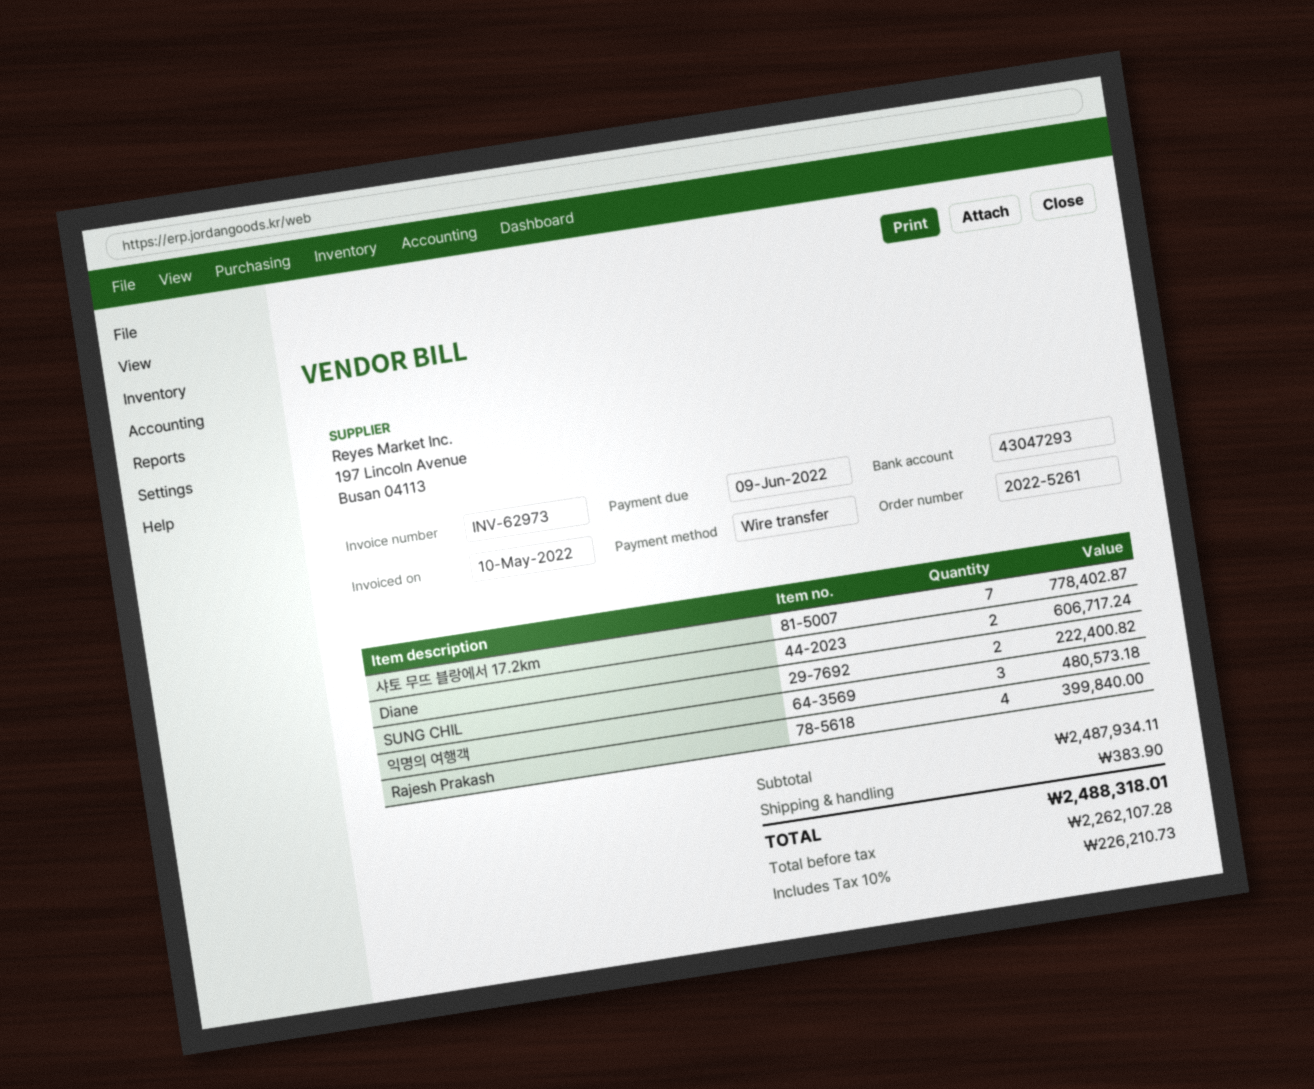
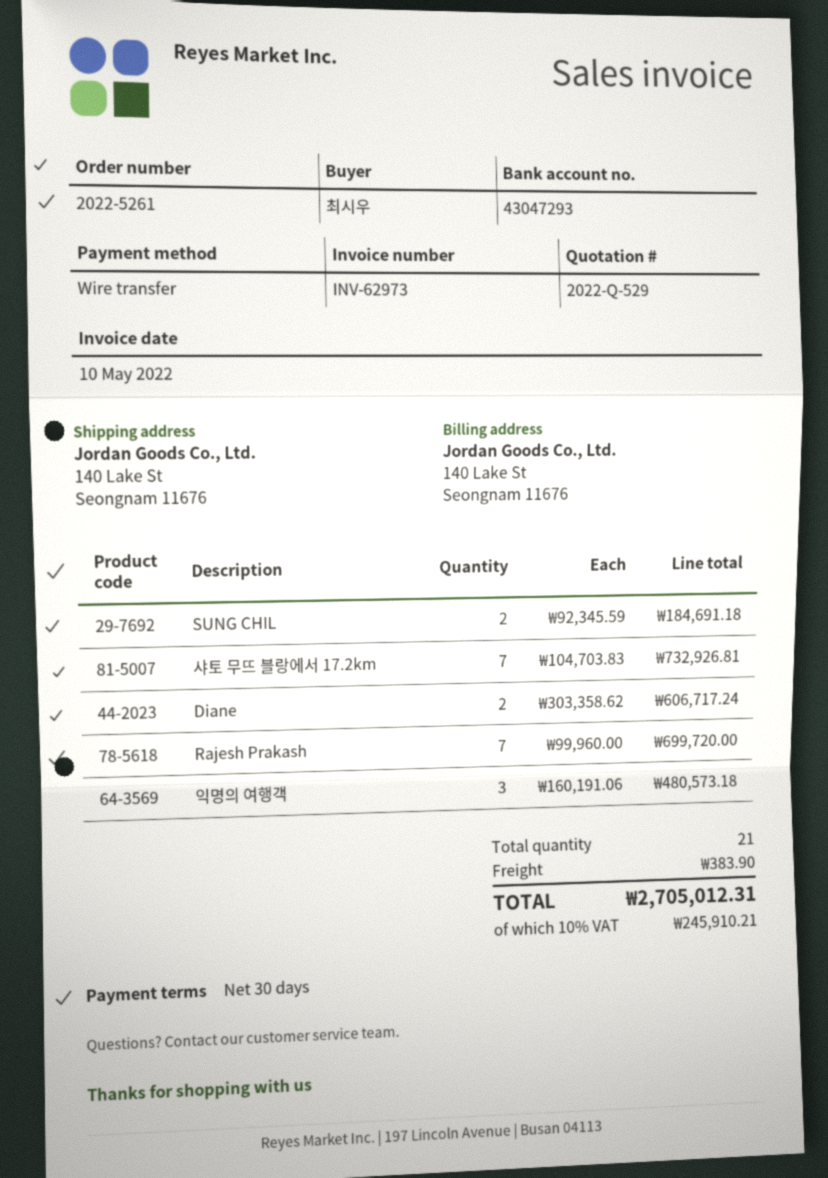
샤토 무뜨 블랑에서 17.2km: 7 for 778402.87 -> 7 for 732926.81
SUNG CHIL: 2 for 222400.82 -> 2 for 184691.18
Rajesh Prakash: 4 for 399840.00 -> 7 for 699720.00
tax: 10% = 226210.73 -> 10% = 245910.21
total: 2488318.01 -> 2705012.31

